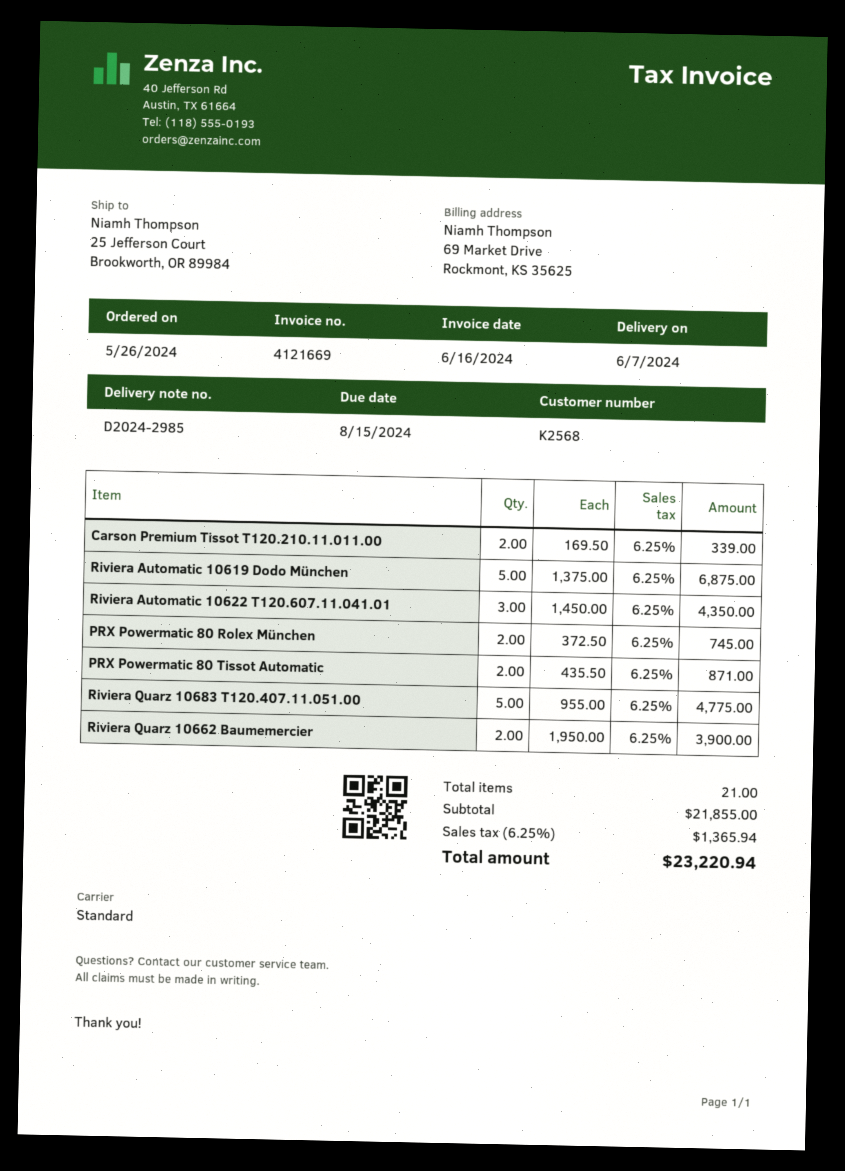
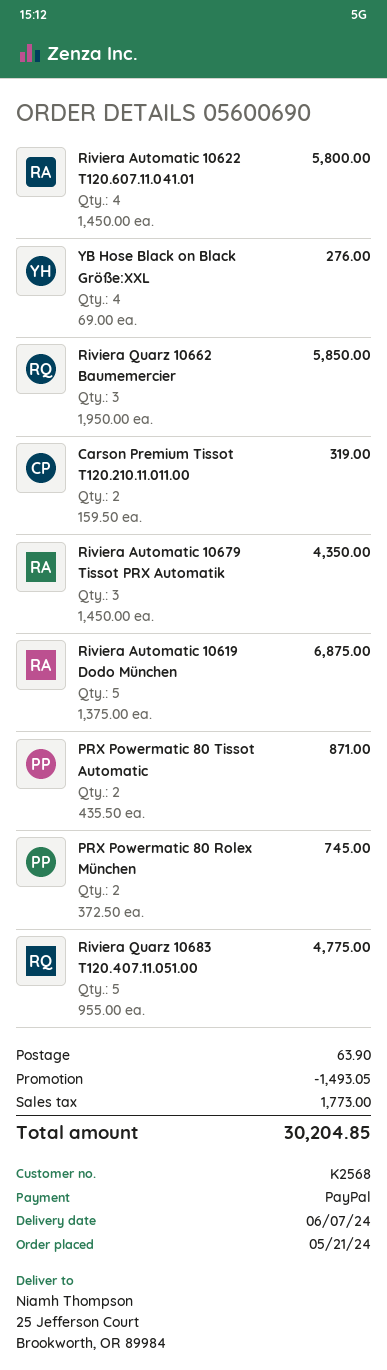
order date: 2024-05-26 -> 2024-05-21
Carson Premium Tissot T120.210.11.011.00: 2 x 169.50 = 339.00 -> 2 x 159.50 = 319.00
Riviera Automatic 10622 T120.607.11.041.01: 3 x 1450.00 = 4350.00 -> 4 x 1450.00 = 5800.00
Riviera Quarz 10662 Baumemercier: 2 x 1950.00 = 3900.00 -> 3 x 1950.00 = 5850.00
YB Hose Black on Black Größe:XXL: none -> 4 x 69.00 = 276.00
Riviera Automatic 10679 Tissot PRX Automatik: none -> 3 x 1450.00 = 4350.00
discount: none -> 1493.05
shipping: none -> 63.90
tax: 1365.94 -> 1773.00
total: 23220.94 -> 30204.85

